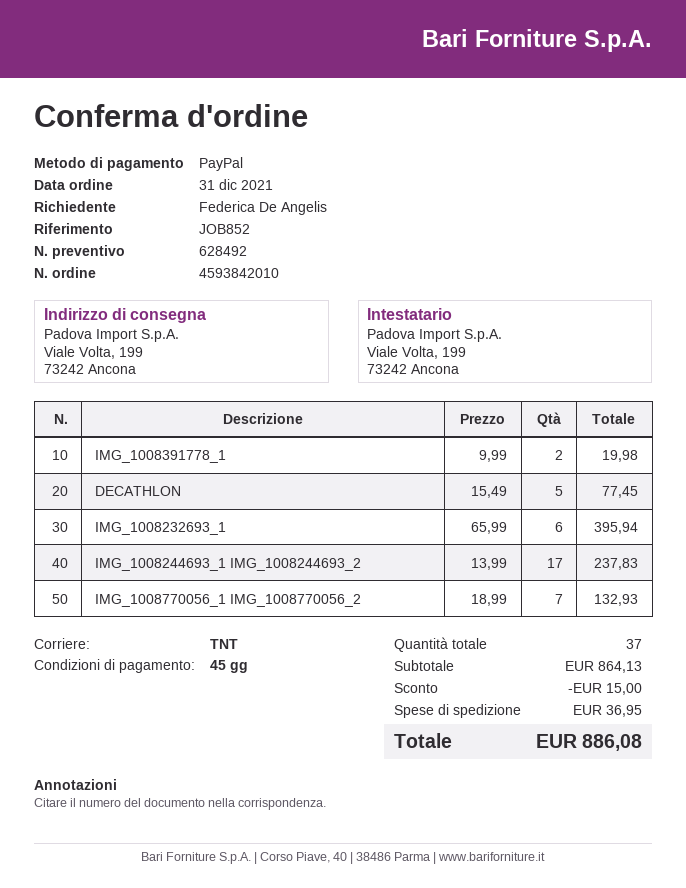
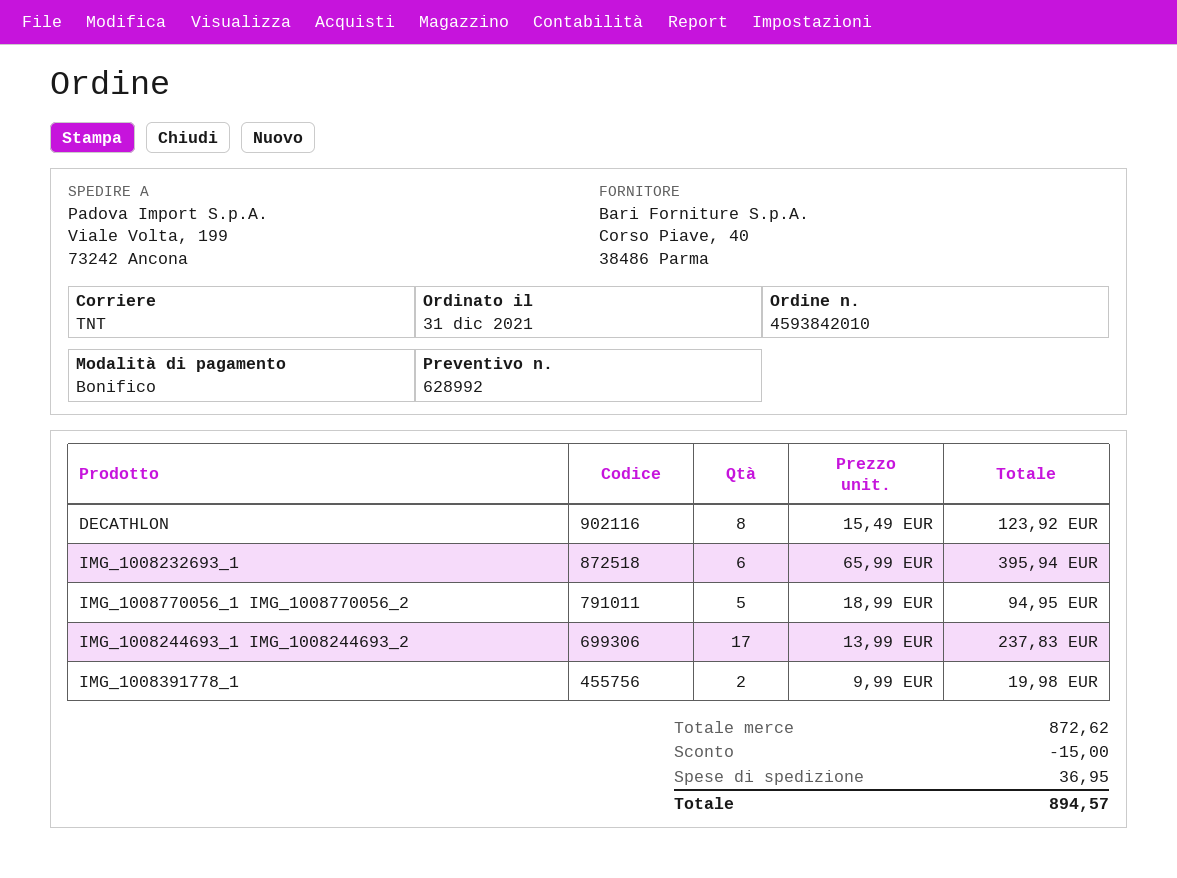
quote number: 628492 -> 628992
payment method: PayPal -> bank transfer
DECATHLON: 5 x 15.49 = 77.45 -> 8 x 15.49 = 123.92
IMG_1008770056_1 IMG_1008770056_2: 7 x 18.99 = 132.93 -> 5 x 18.99 = 94.95
subtotal: 864.13 -> 872.62
total: 886.08 -> 894.57

